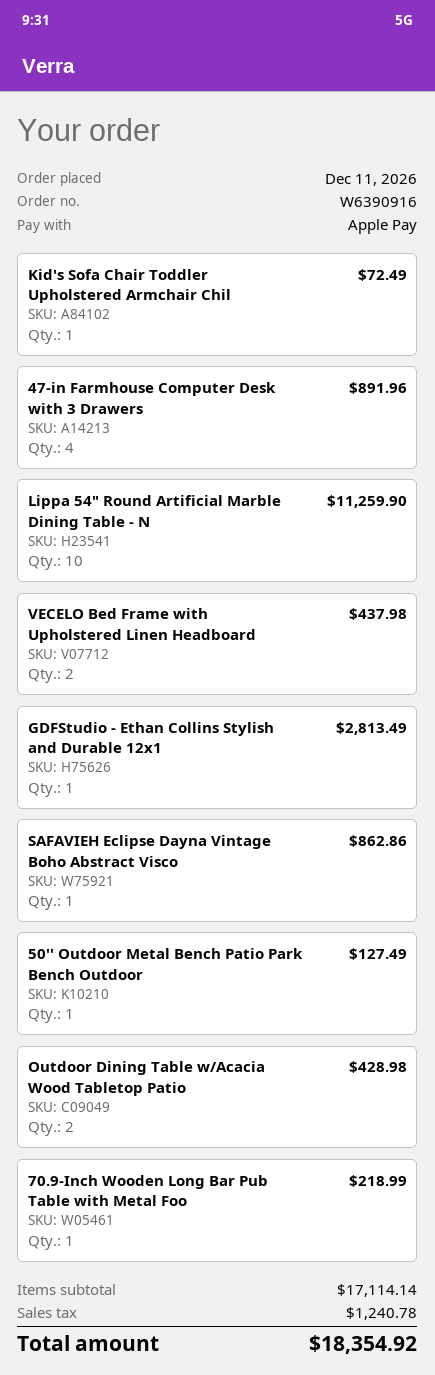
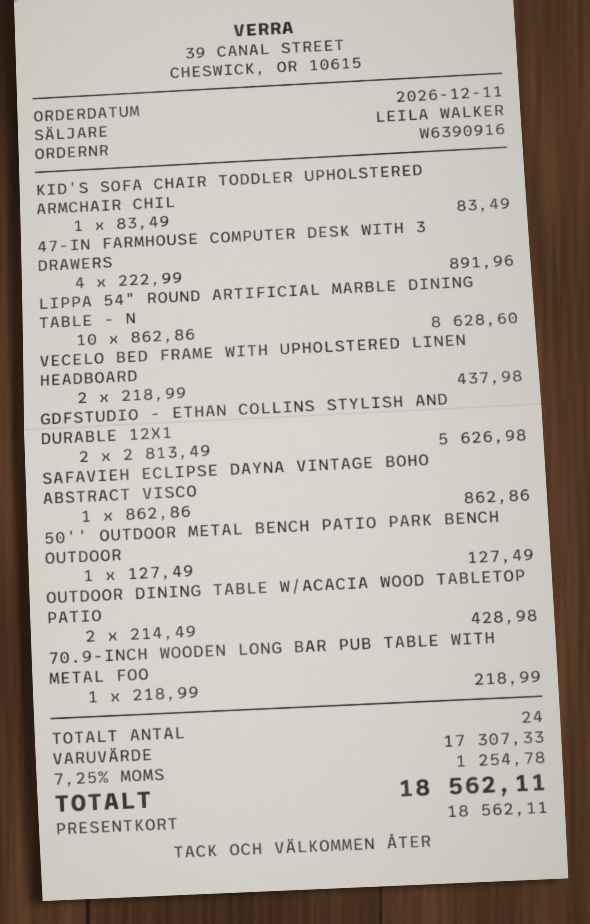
payment method: Apple Pay -> gift card
Kid's Sofa Chair Toddler Upholstered Armchair Chil: 1 for 72.49 -> 1 for 83.49
Lippa 54" Round Artificial Marble Dining Table - N: 10 for 11259.90 -> 10 for 8628.60
GDFStudio - Ethan Collins Stylish and Durable 12x1: 1 for 2813.49 -> 2 for 5626.98
subtotal: 17114.14 -> 17307.33
tax: 1240.78 -> 1254.78
total: 18354.92 -> 18562.11

